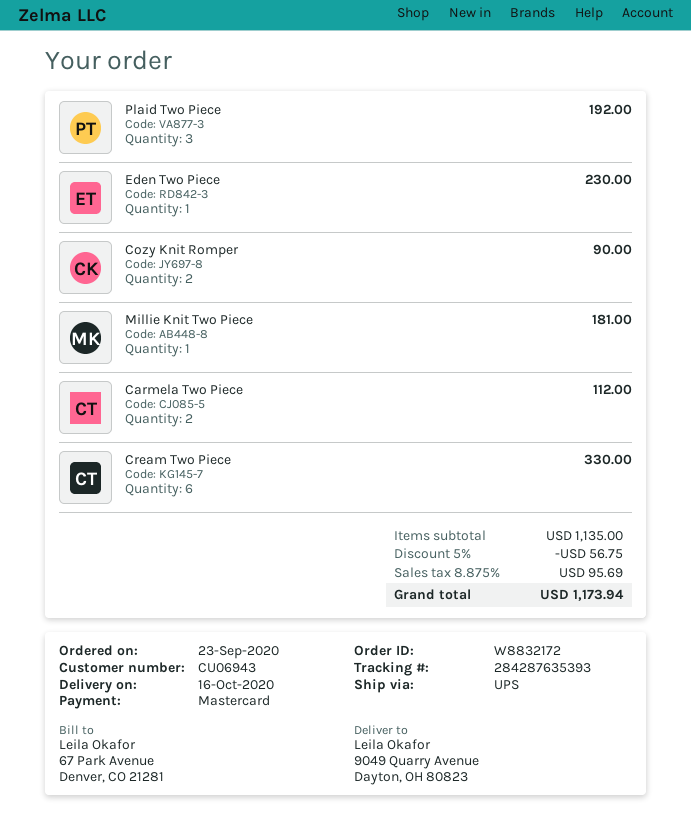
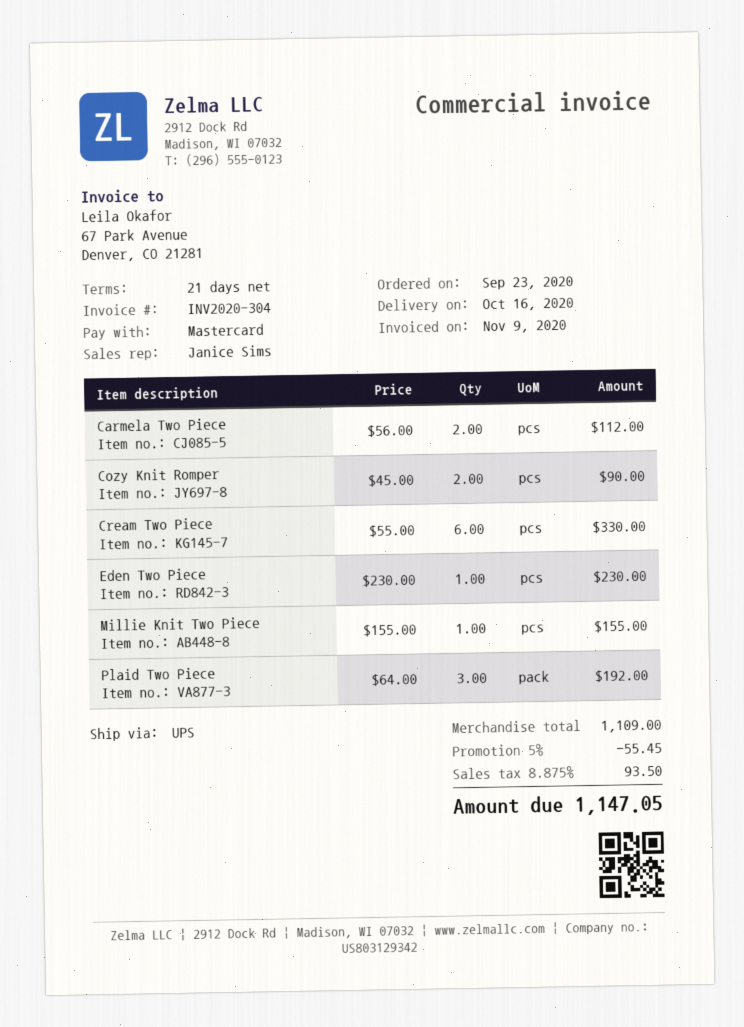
Millie Knit Two Piece: 1 for 181.00 -> 1 for 155.00
subtotal: 1135.00 -> 1109.00
discount: 5% = 56.75 -> 5% = 55.45
tax: 8.875% = 95.69 -> 8.875% = 93.50
total: 1173.94 -> 1147.05

